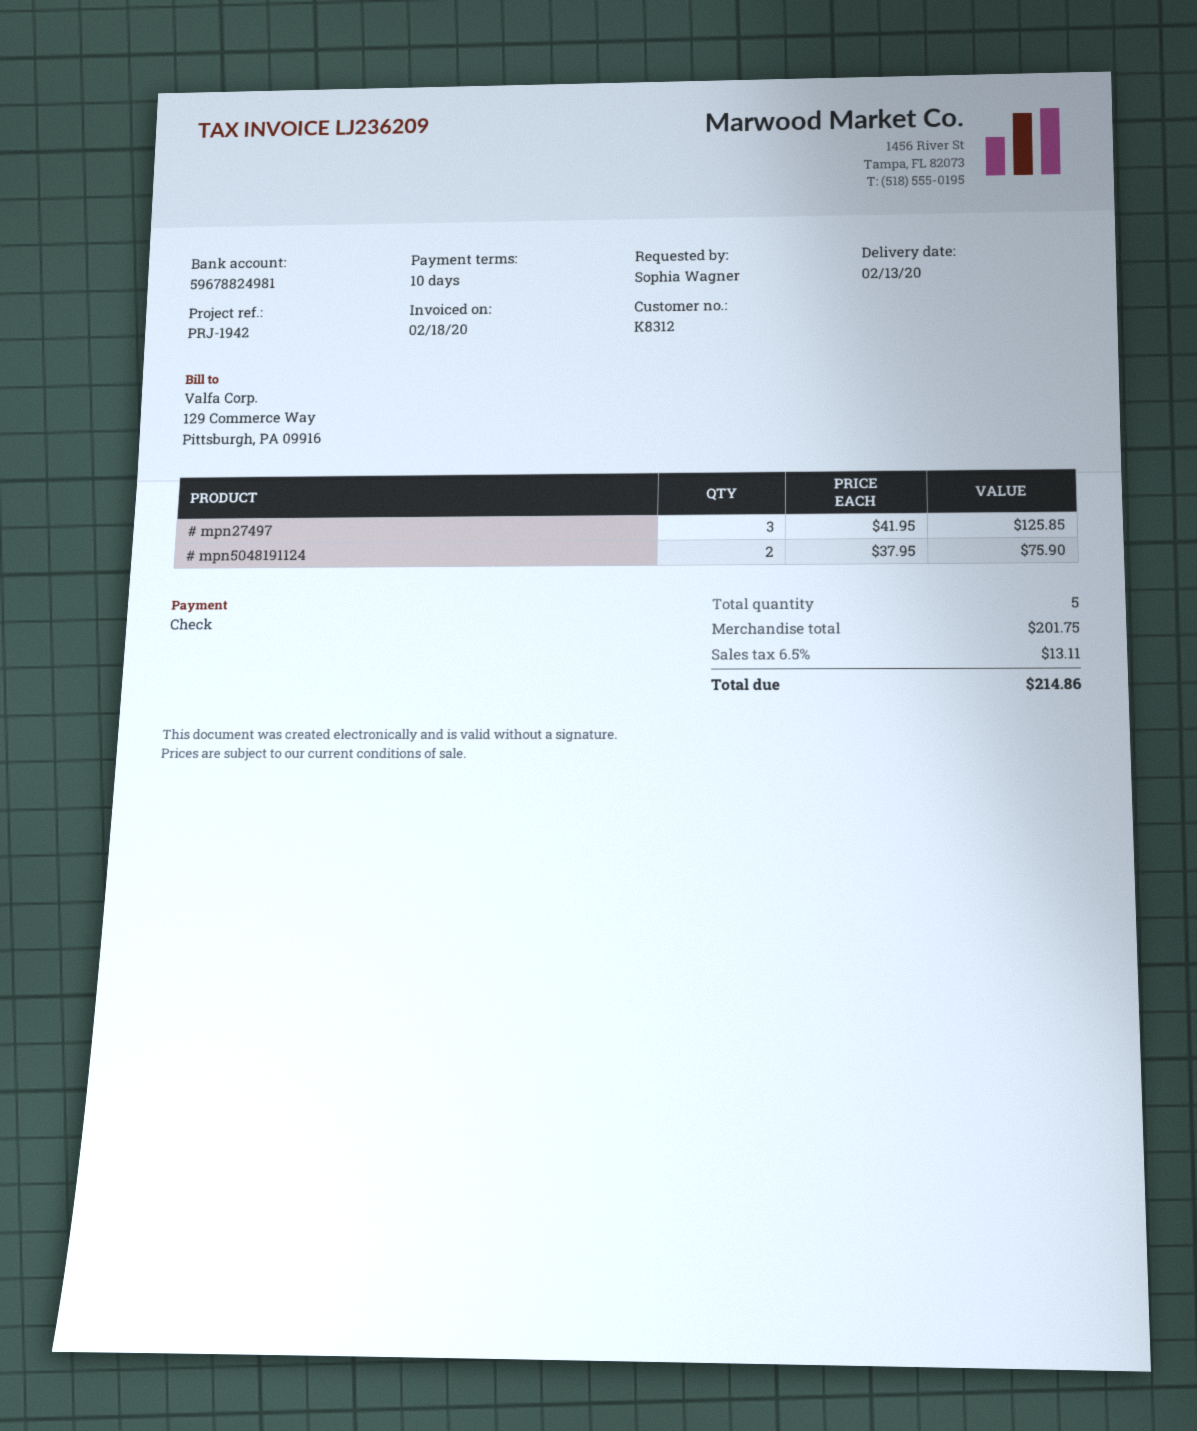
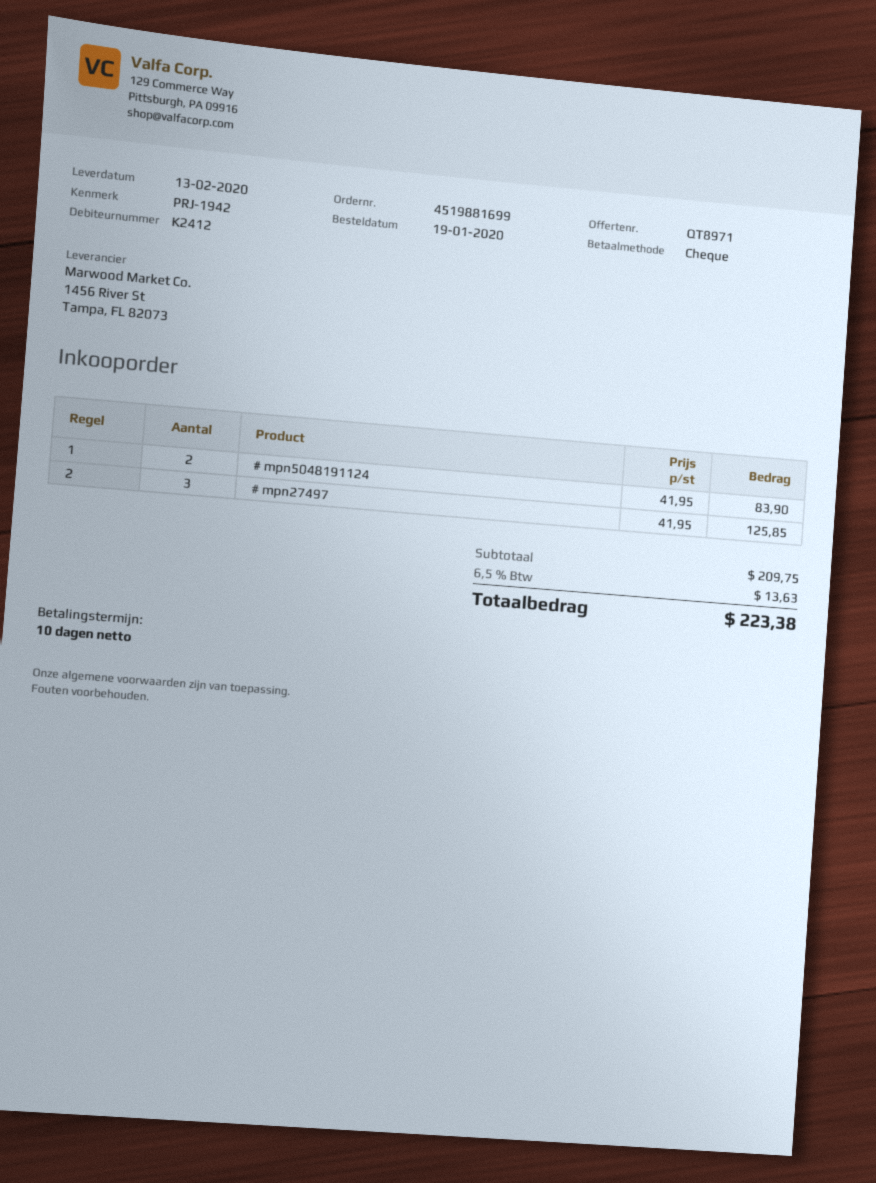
customer number: K8312 -> K2412
# mpn5048191124: 2 x 37.95 = 75.90 -> 2 x 41.95 = 83.90
subtotal: 201.75 -> 209.75
tax: 6.5% = 13.11 -> 6.5% = 13.63
total: 214.86 -> 223.38

